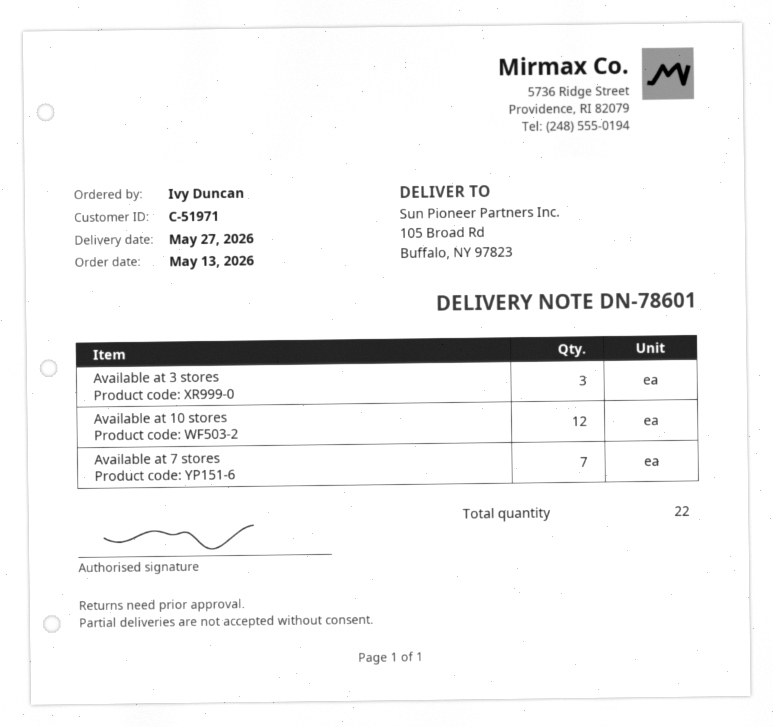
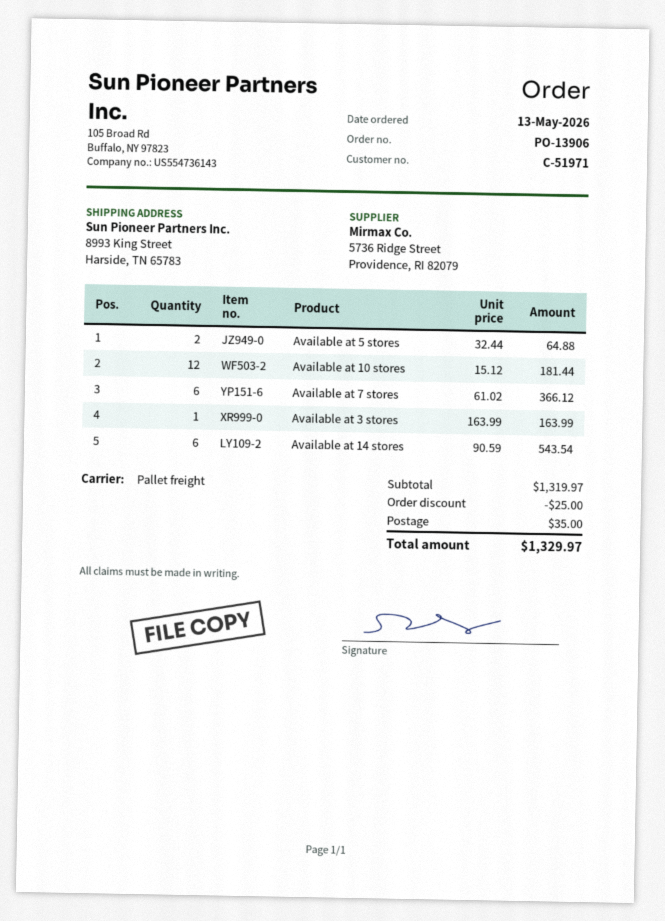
ship to: 105 Broad Rd, Buffalo, NY 97823 -> 8993 King Street, Harside, TN 65783
Available at 3 stores: 3 -> 1
Available at 7 stores: 7 -> 6
Available at 5 stores: none -> 2
Available at 14 stores: none -> 6

